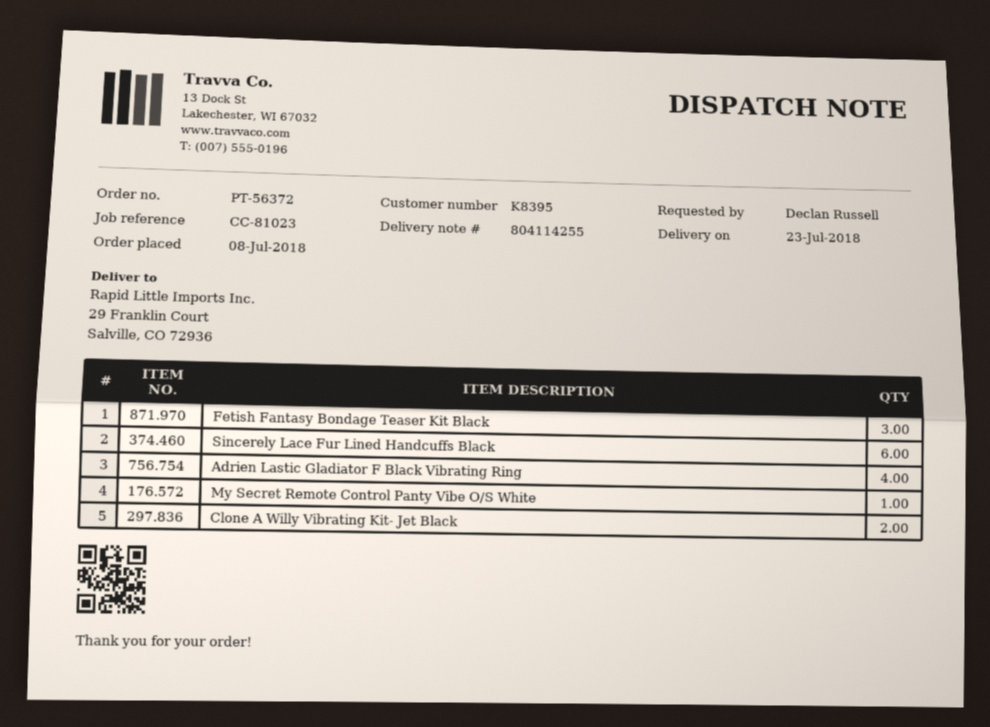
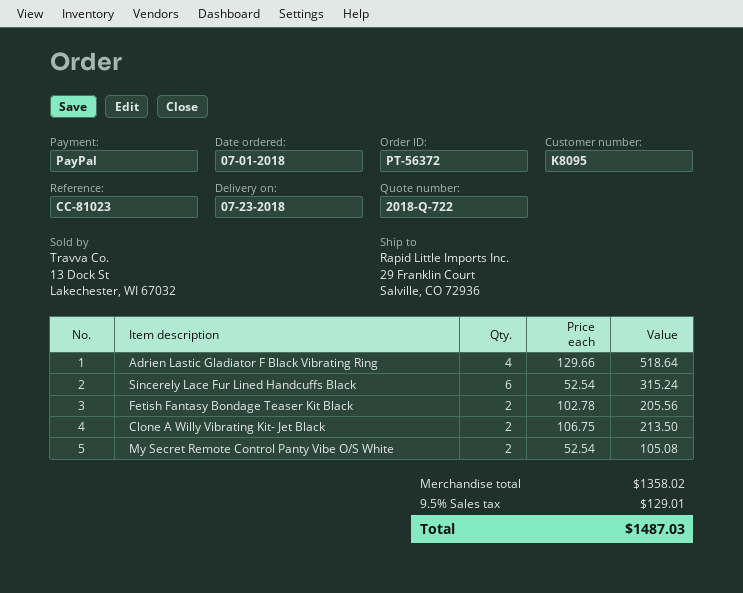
order date: 2018-07-08 -> 2018-07-01
customer number: K8395 -> K8095
Fetish Fantasy Bondage Teaser Kit Black: 3 -> 2
My Secret Remote Control Panty Vibe O/S White: 1 -> 2

